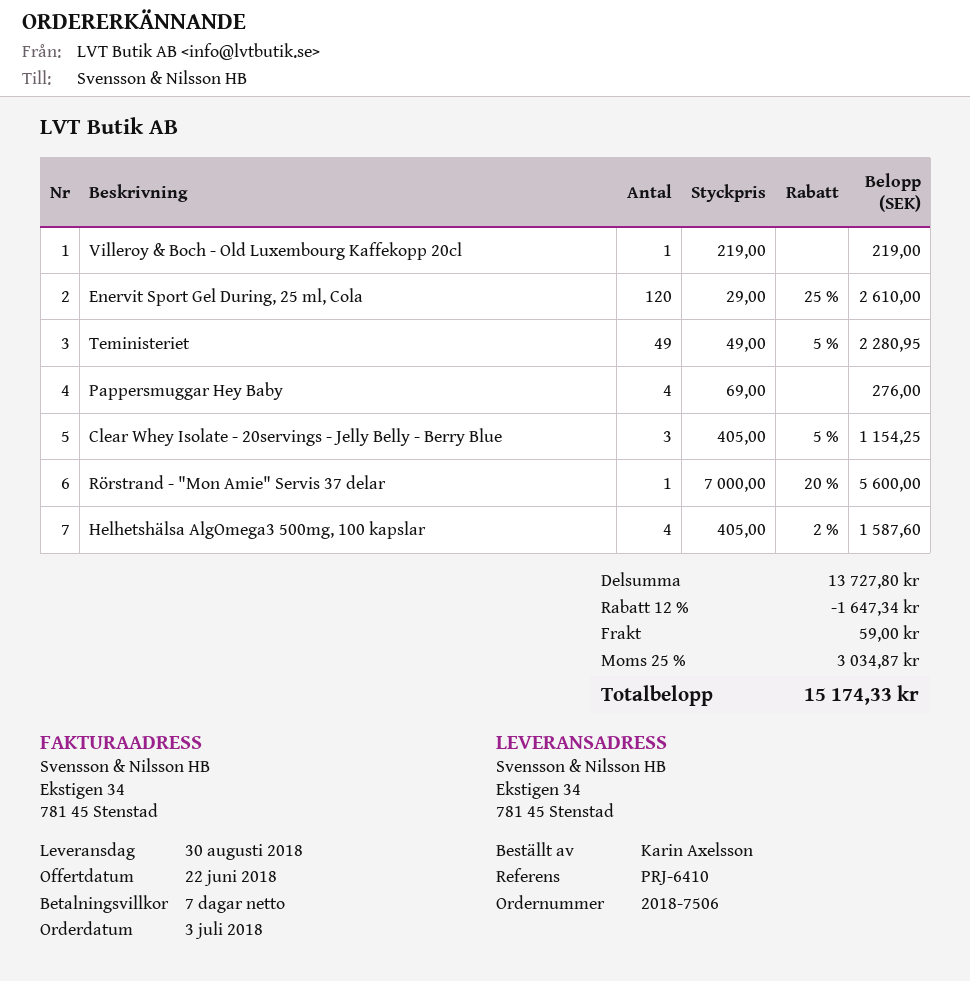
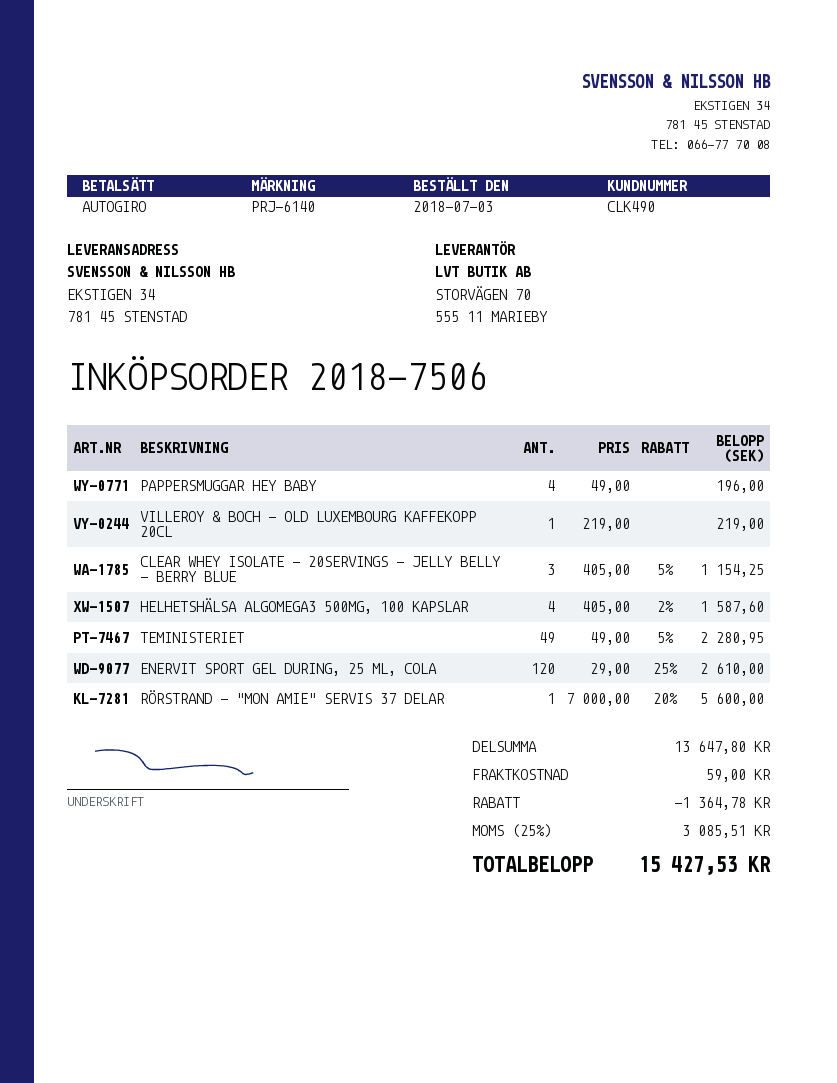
reference: PRJ-6410 -> PRJ-6140
Pappersmuggar Hey Baby: 4 x 69.00 = 276.00 -> 4 x 49.00 = 196.00
subtotal: 13727.80 -> 13647.80
discount: 1647.34 -> 1364.78
tax: 25% = 3034.87 -> 25% = 3085.51
total: 15174.33 -> 15427.53

